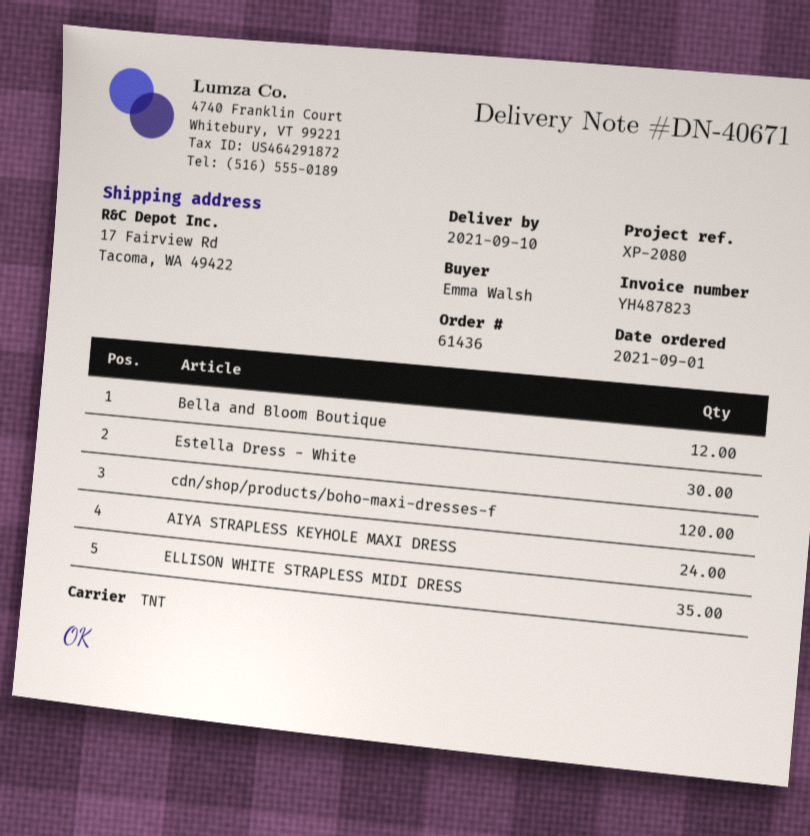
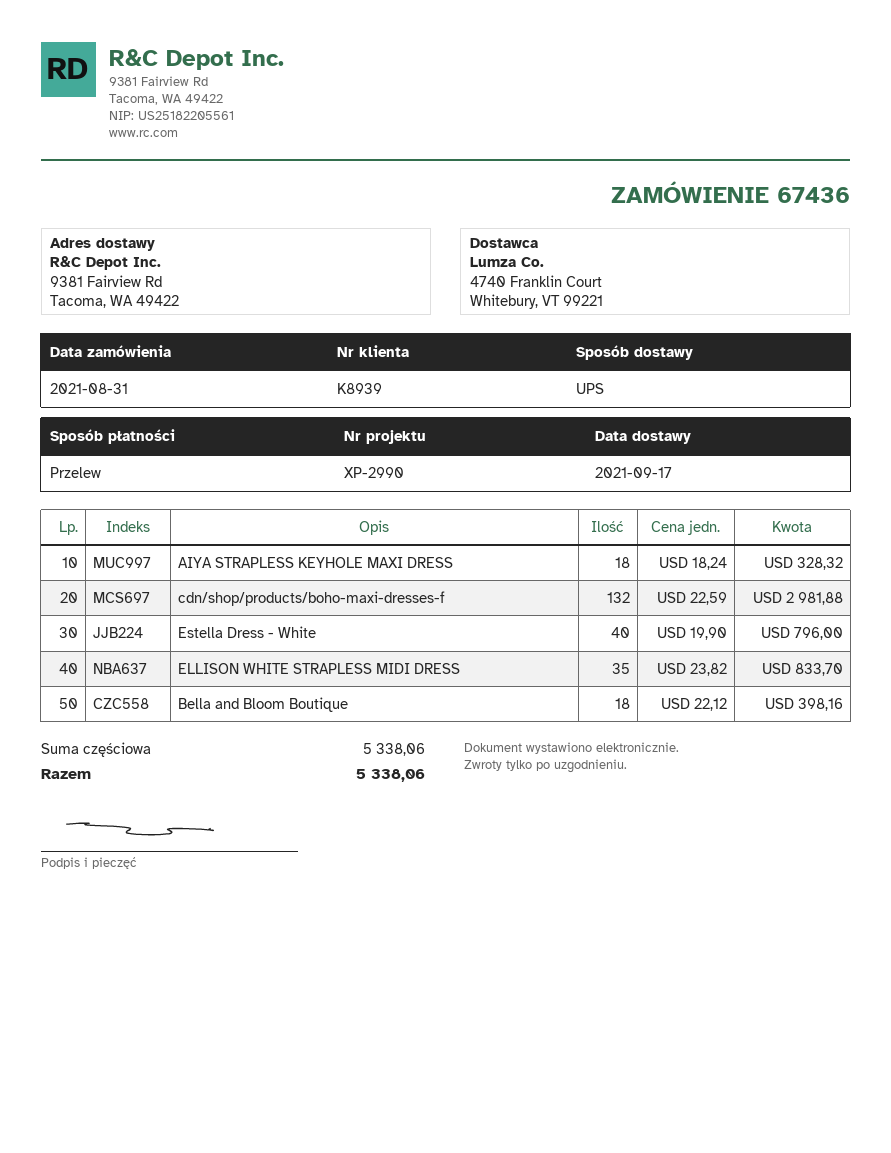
order number: 61436 -> 67436
order date: 2021-09-01 -> 2021-08-31
delivery date: 2021-09-10 -> 2021-09-17
reference: XP-2080 -> XP-2990
shipping method: TNT -> UPS
ship to: 17 Fairview Rd, Tacoma, WA 49422 -> 9381 Fairview Rd, Tacoma, WA 49422
Bella and Bloom Boutique: 12 -> 18
Estella Dress - White: 30 -> 40
cdn/shop/products/boho-maxi-dresses-f: 120 -> 132
AIYA STRAPLESS KEYHOLE MAXI DRESS: 24 -> 18

